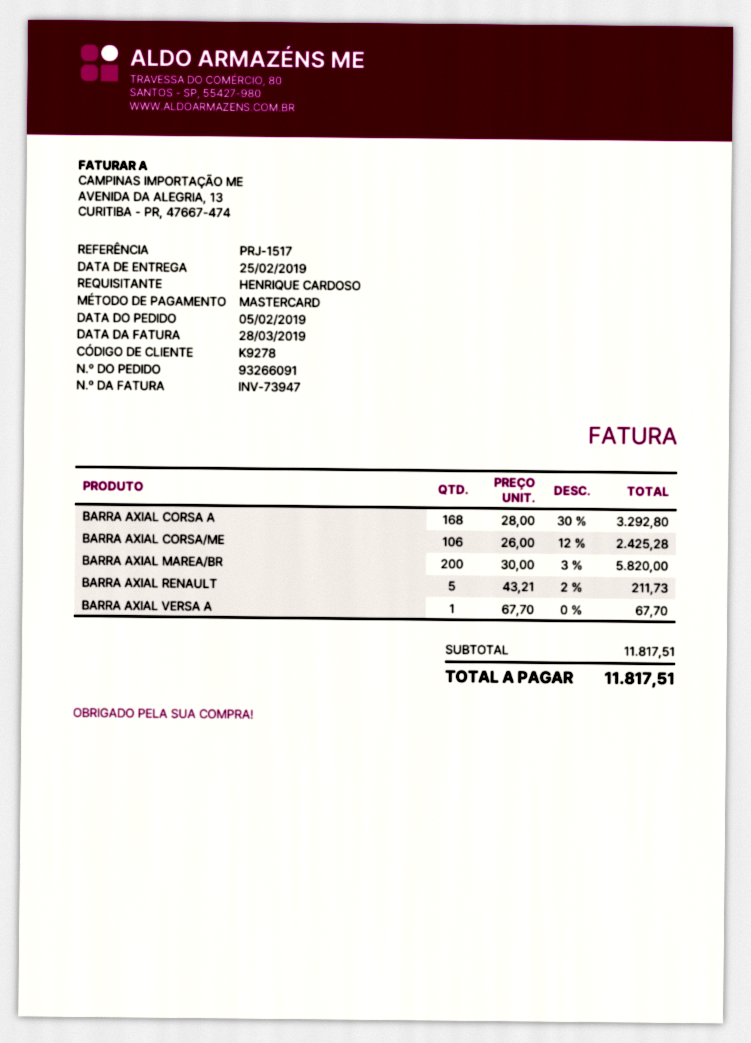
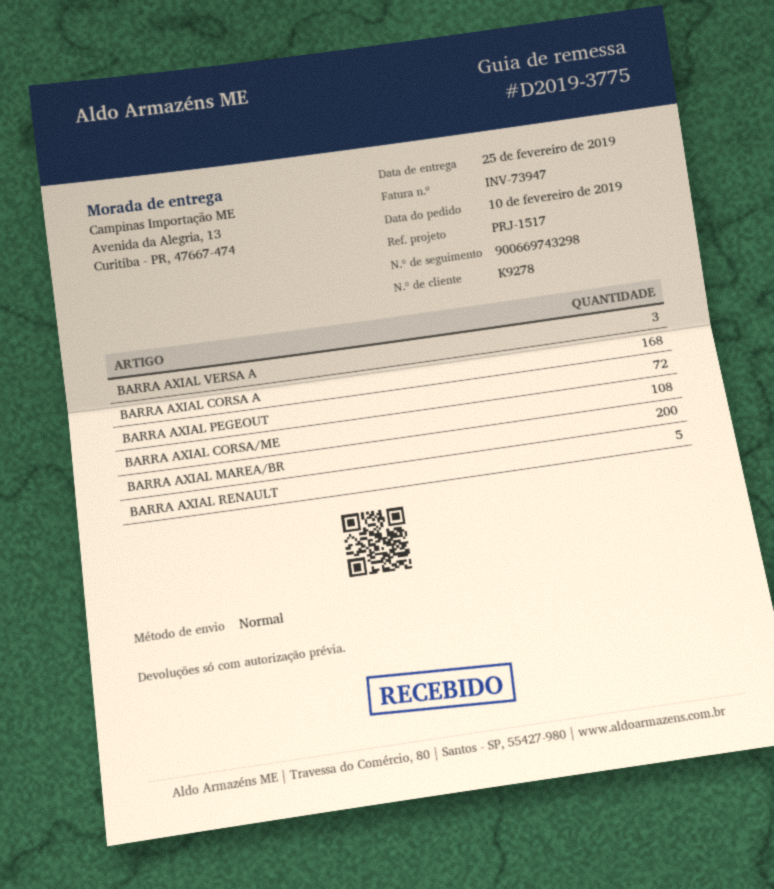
order date: 2019-02-05 -> 2019-02-10
BARRA AXIAL CORSA/ME: 106 -> 108
BARRA AXIAL VERSA A: 1 -> 3
BARRA AXIAL PEGEOUT: none -> 72

